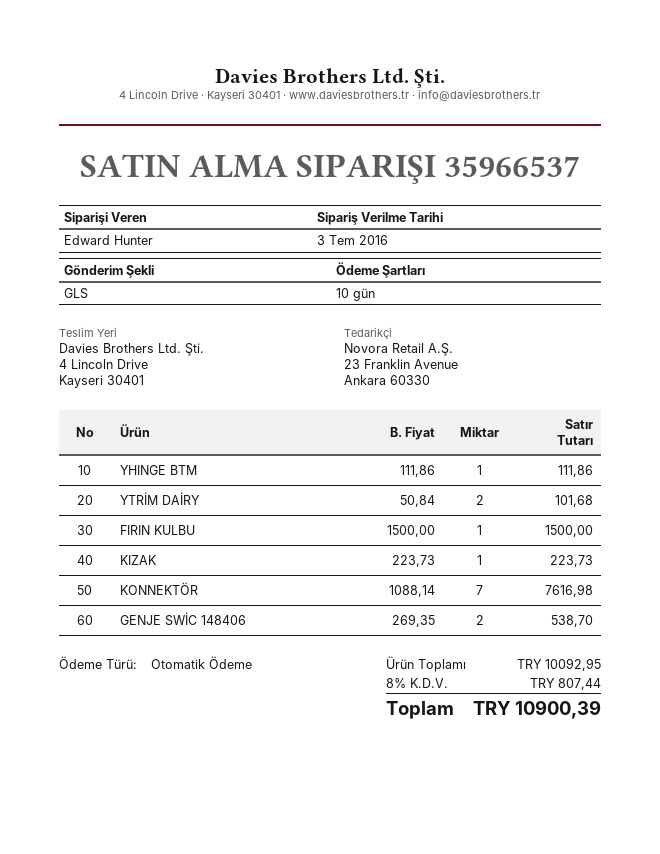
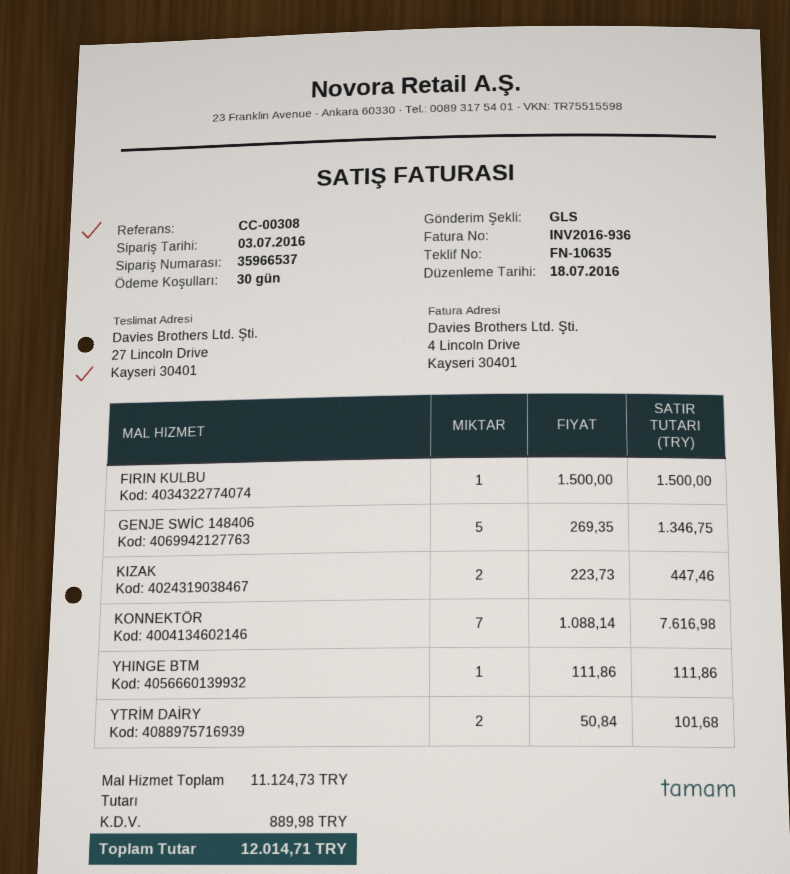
payment terms: 10 days -> 30 days
ship to: 4 Lincoln Drive, Kayseri 30401 -> 27 Lincoln Drive, Kayseri 30401
KIZAK: 1 x 223.73 = 223.73 -> 2 x 223.73 = 447.46
GENJE SWİC 148406: 2 x 269.35 = 538.70 -> 5 x 269.35 = 1346.75
subtotal: 10092.95 -> 11124.73
tax: 807.44 -> 889.98
total: 10900.39 -> 12014.71

